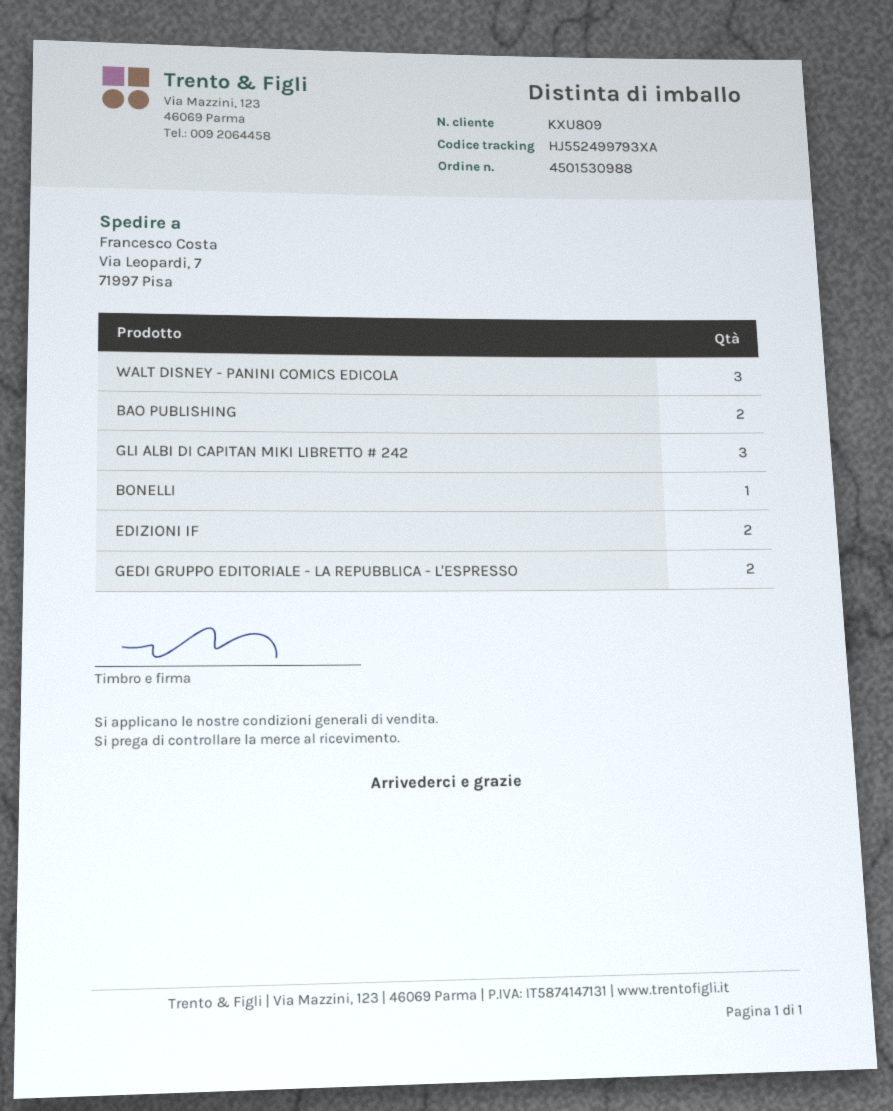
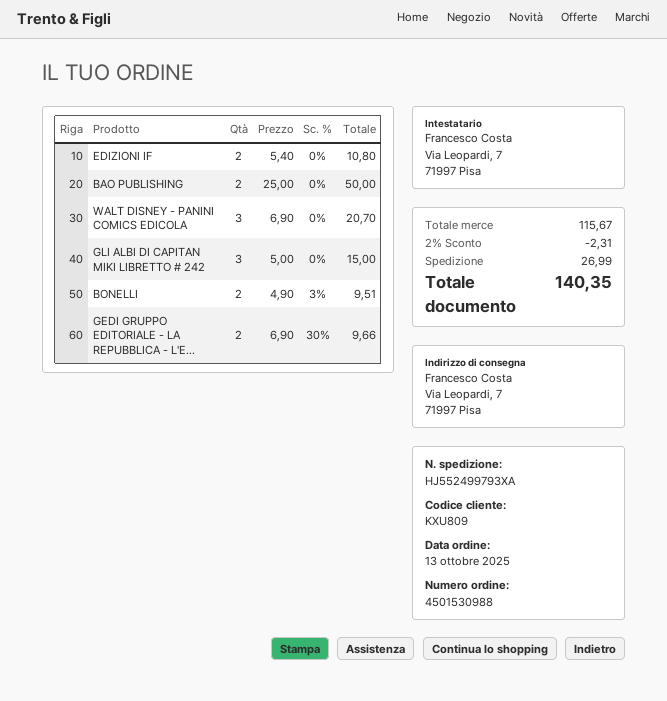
BONELLI: 1 -> 2

